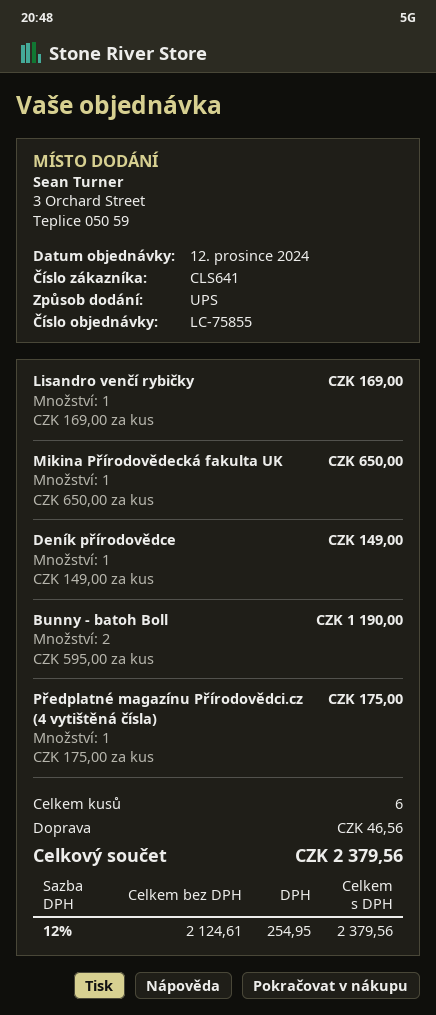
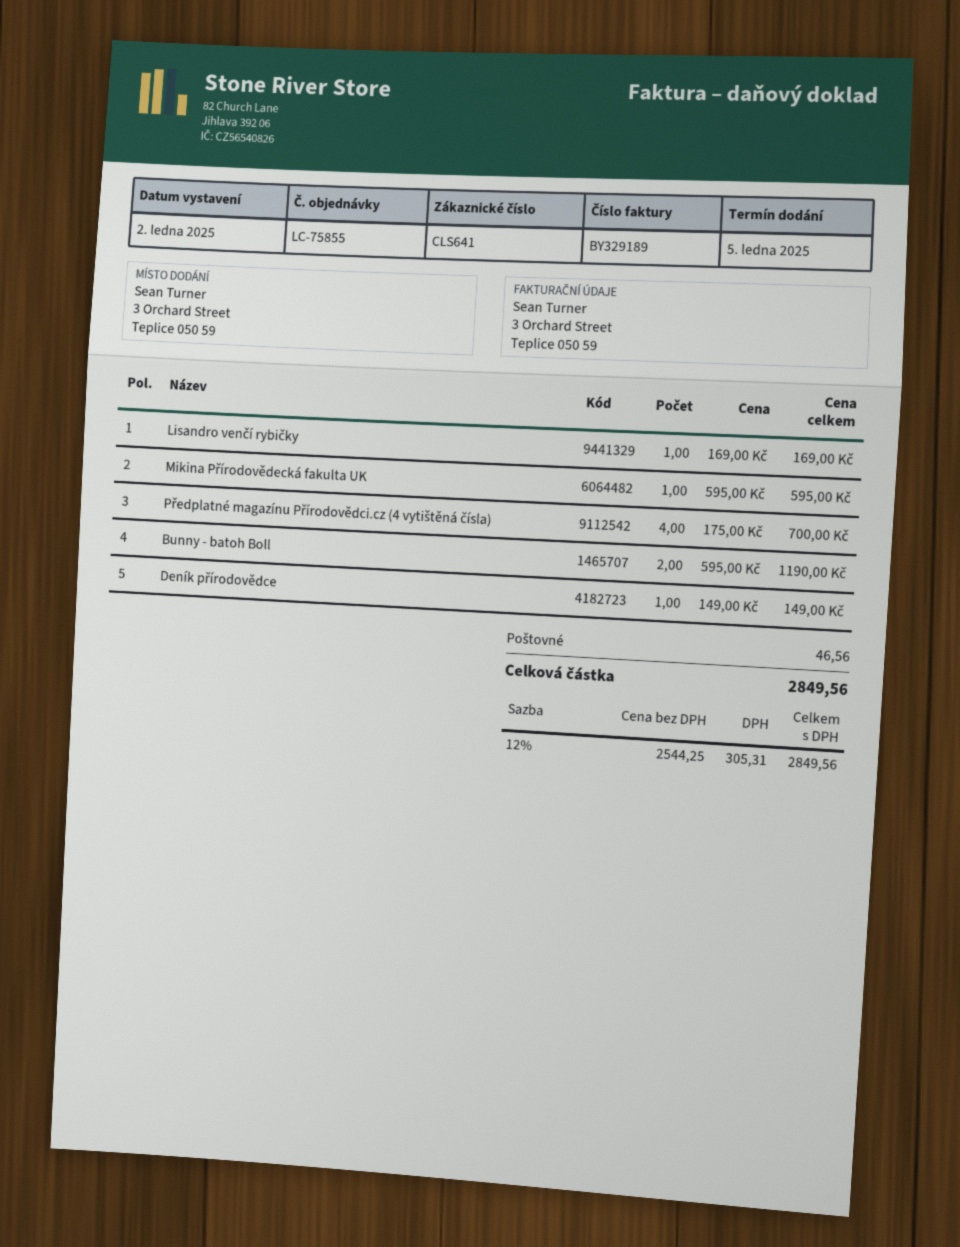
Mikina Přírodovědecká fakulta UK: 1 x 650.00 = 650.00 -> 1 x 595.00 = 595.00
Předplatné magazínu Přírodovědci.cz (4 vytištěná čísla): 1 x 175.00 = 175.00 -> 4 x 175.00 = 700.00
net: 2124.61 -> 2544.25
tax: 12% = 254.95 -> 12% = 305.31
total: 2379.56 -> 2849.56

